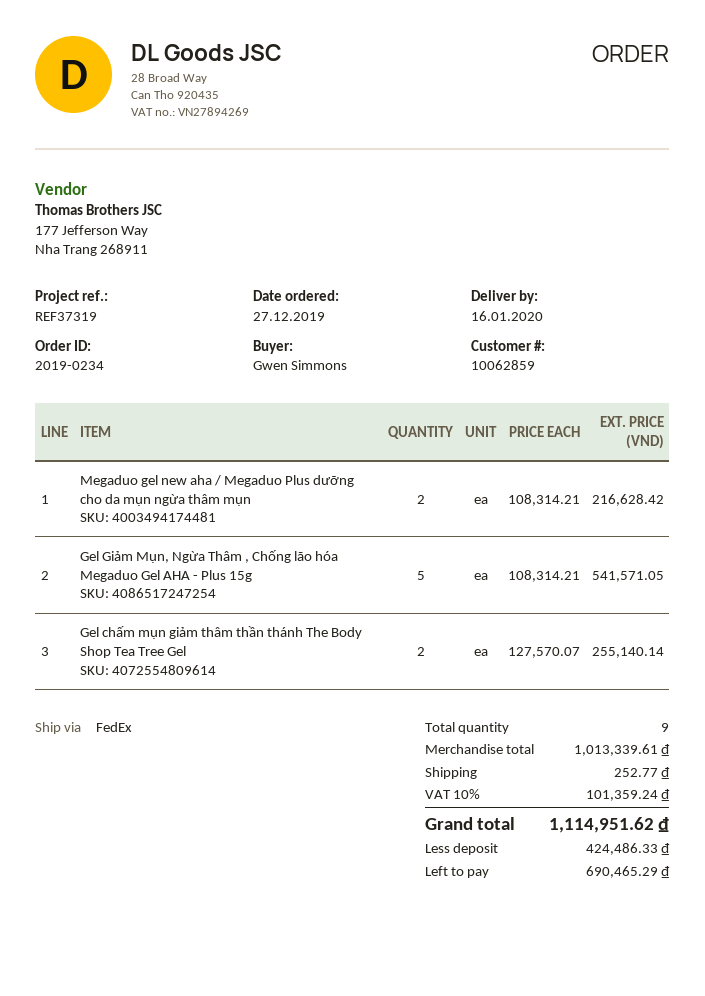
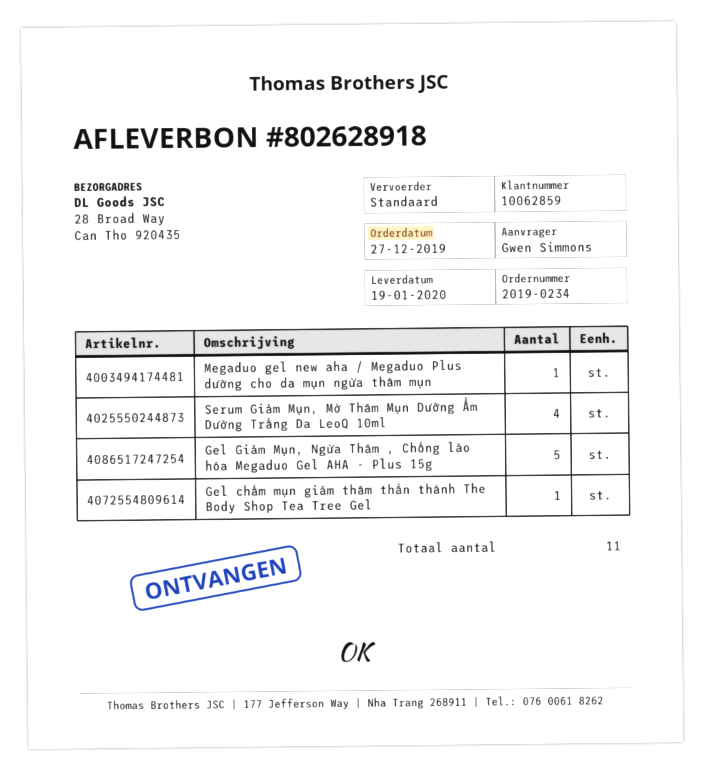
delivery date: 2020-01-16 -> 2020-01-19
shipping method: FedEx -> standard
Megaduo gel new aha / Megaduo Plus dưỡng cho da mụn ngừa thâm mụn: 2 -> 1
Gel chấm mụn giảm thâm thần thánh The Body Shop Tea Tree Gel: 2 -> 1
Serum Giảm Mụn, Mờ Thâm Mụn Dưỡng Ẩm Dưỡng Trắng Da LeoQ 10ml: none -> 4
total quantity: 9 -> 11

